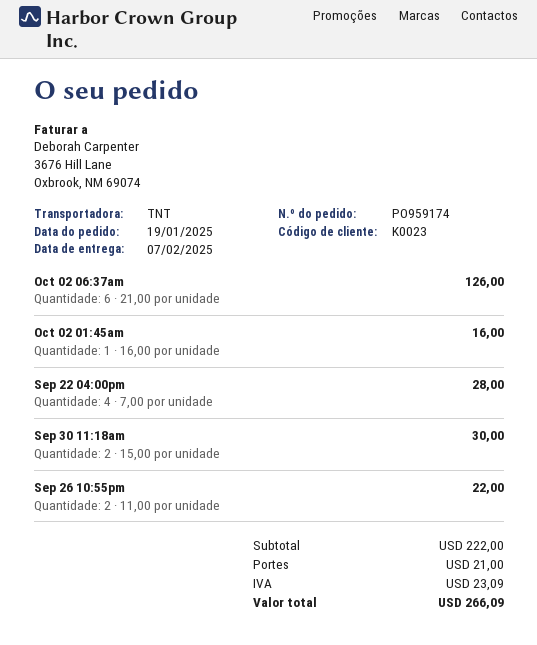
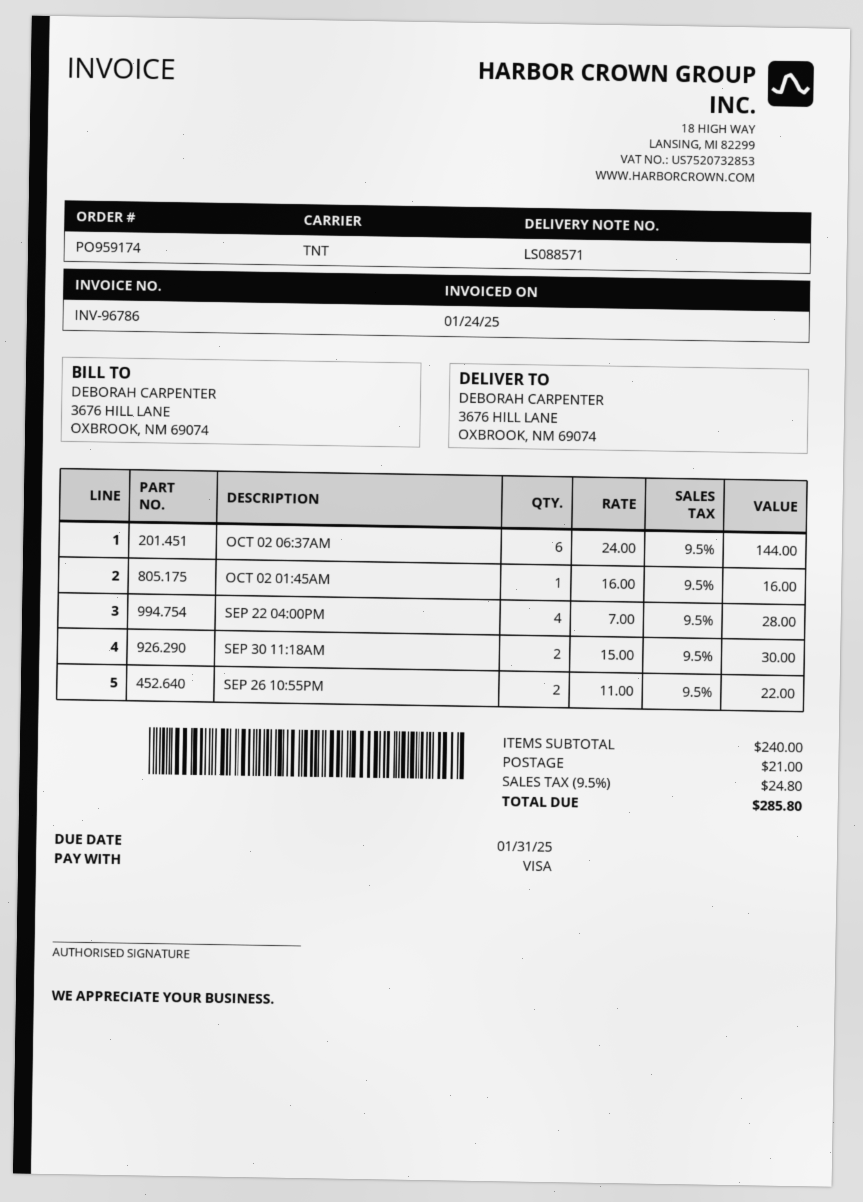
Oct 02 06:37am: 6 x 21.00 = 126.00 -> 6 x 24.00 = 144.00
subtotal: 222.00 -> 240.00
tax: 23.09 -> 24.80
total: 266.09 -> 285.80

